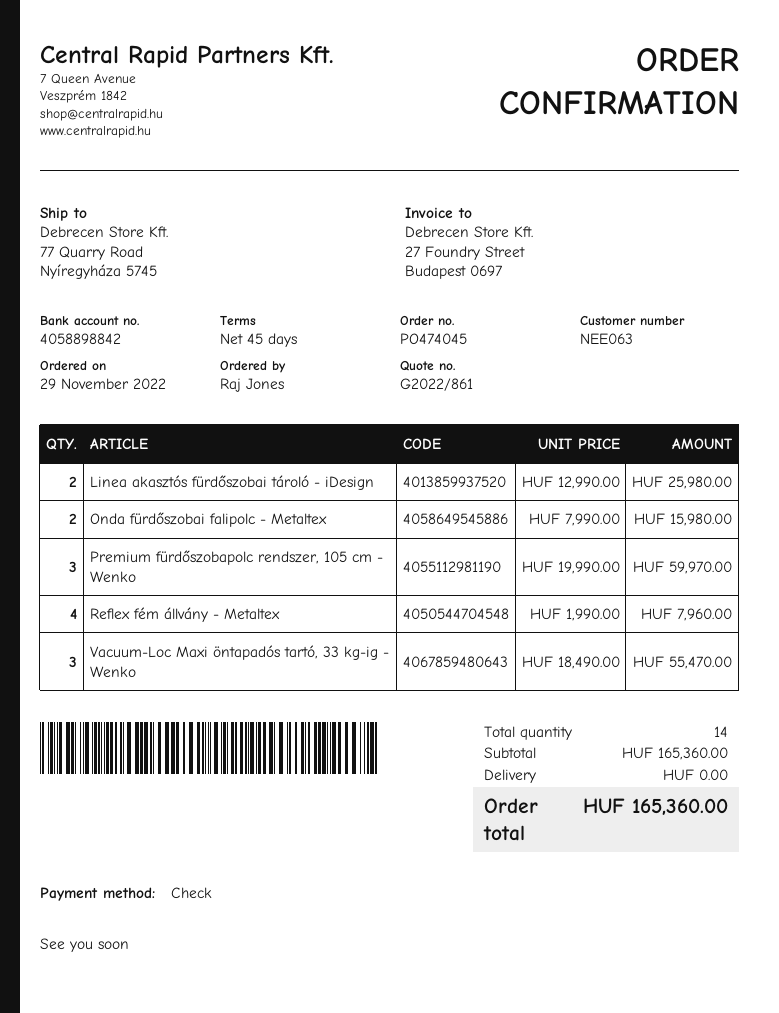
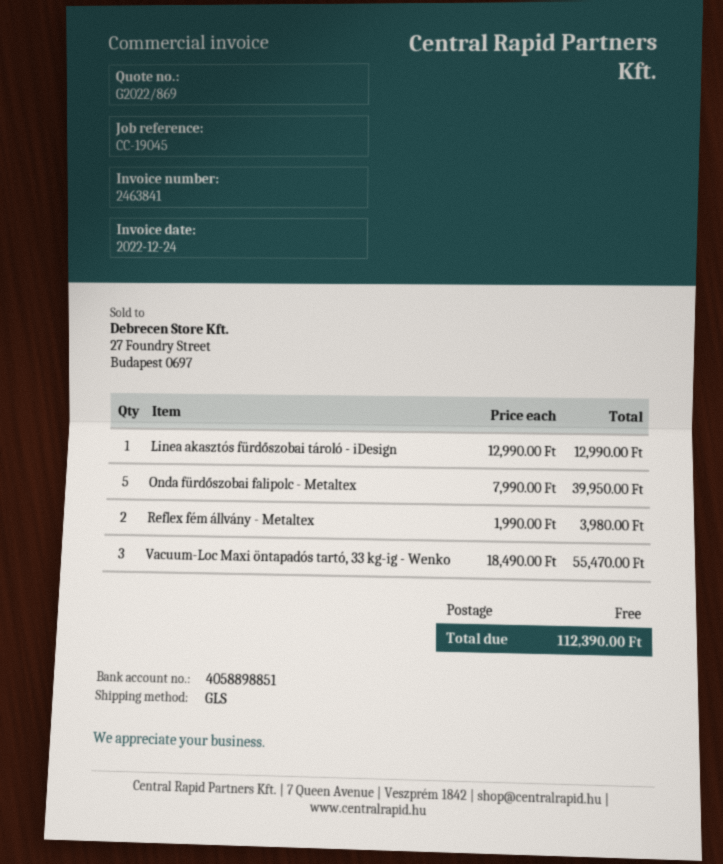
quote number: G2022/861 -> G2022/869
bank account: 4058898842 -> 4058898851
Linea akasztós fürdőszobai tároló - iDesign: 2 x 12990.00 = 25980.00 -> 1 x 12990.00 = 12990.00
Onda fürdőszobai falipolc - Metaltex: 2 x 7990.00 = 15980.00 -> 5 x 7990.00 = 39950.00
Premium fürdőszobapolc rendszer, 105 cm - Wenko: 3 x 19990.00 = 59970.00 -> none
Reflex fém állvány - Metaltex: 4 x 1990.00 = 7960.00 -> 2 x 1990.00 = 3980.00
total: 165360.00 -> 112390.00

